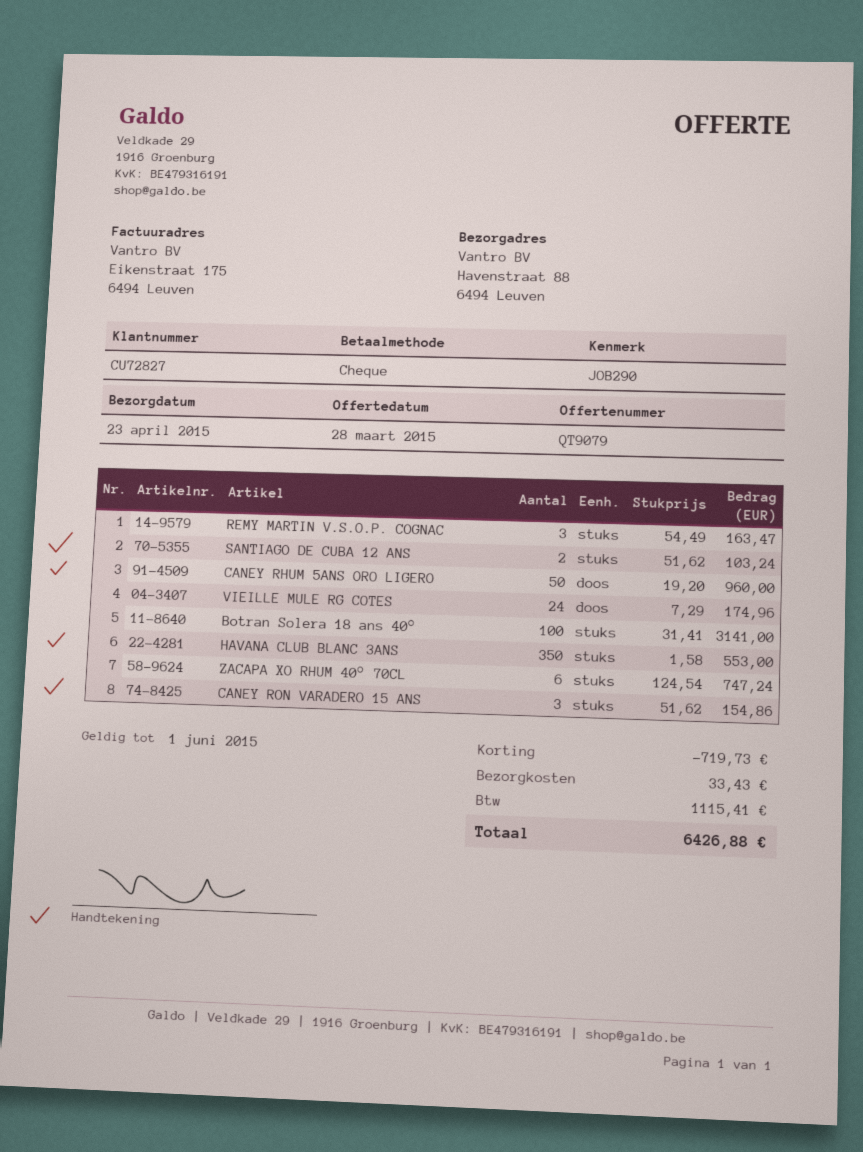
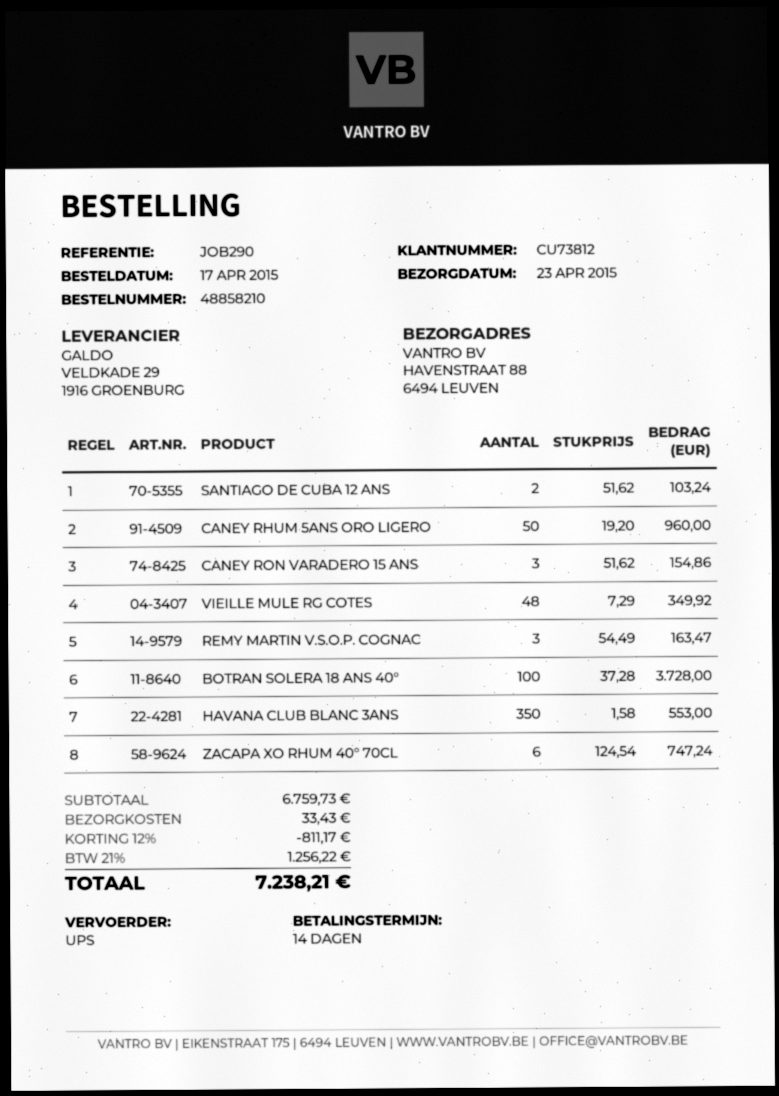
customer number: CU72827 -> CU73812
VIEILLE MULE RG COTES: 24 x 7.29 = 174.96 -> 48 x 7.29 = 349.92
Botran Solera 18 ans 40°: 100 x 31.41 = 3141.00 -> 100 x 37.28 = 3728.00
discount: 719.73 -> 811.17
tax: 1115.41 -> 1256.22
total: 6426.88 -> 7238.21

